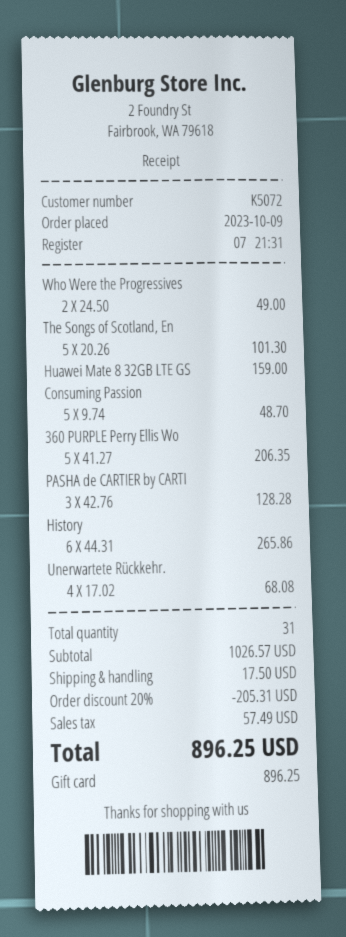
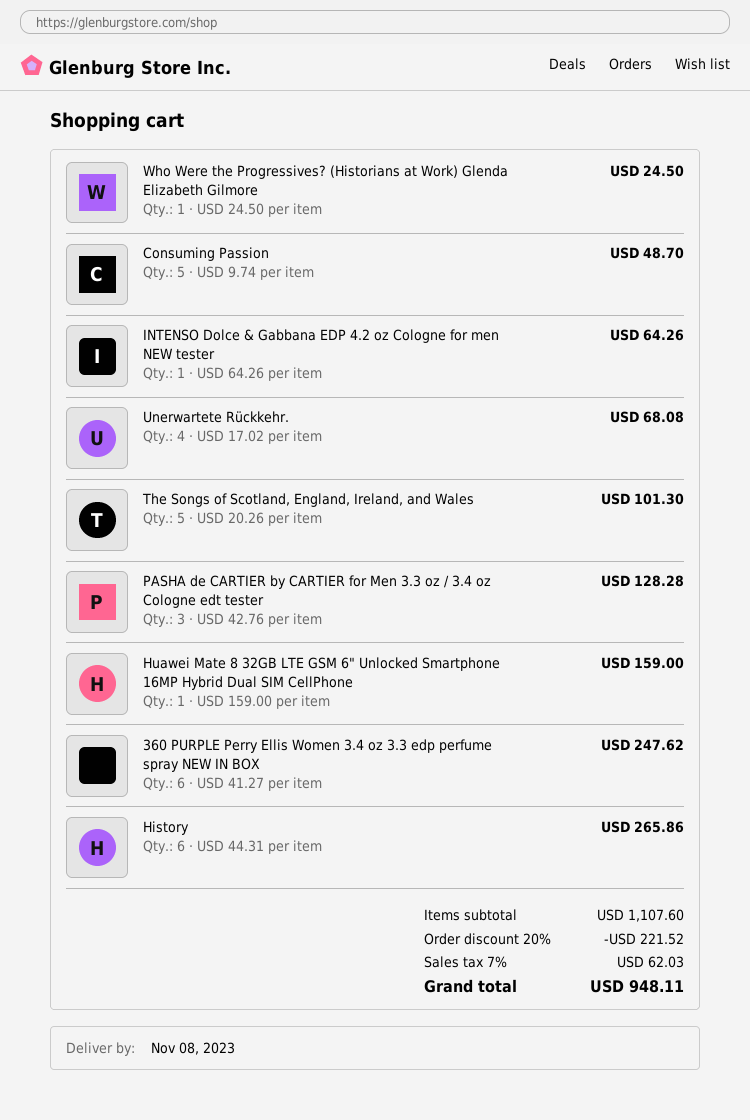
Who Were the Progressives: 2 x 24.50 = 49.00 -> 1 x 24.50 = 24.50
360 PURPLE Perry Ellis Wo: 5 x 41.27 = 206.35 -> 6 x 41.27 = 247.62
INTENSO Dolce & Gabbana EDP 4.2 oz Cologne for men NEW tester: none -> 1 x 64.26 = 64.26
subtotal: 1026.57 -> 1107.60
discount: 20% = 205.31 -> 20% = 221.52
shipping: 17.50 -> none
tax: 57.49 -> 62.03
total: 896.25 -> 948.11

